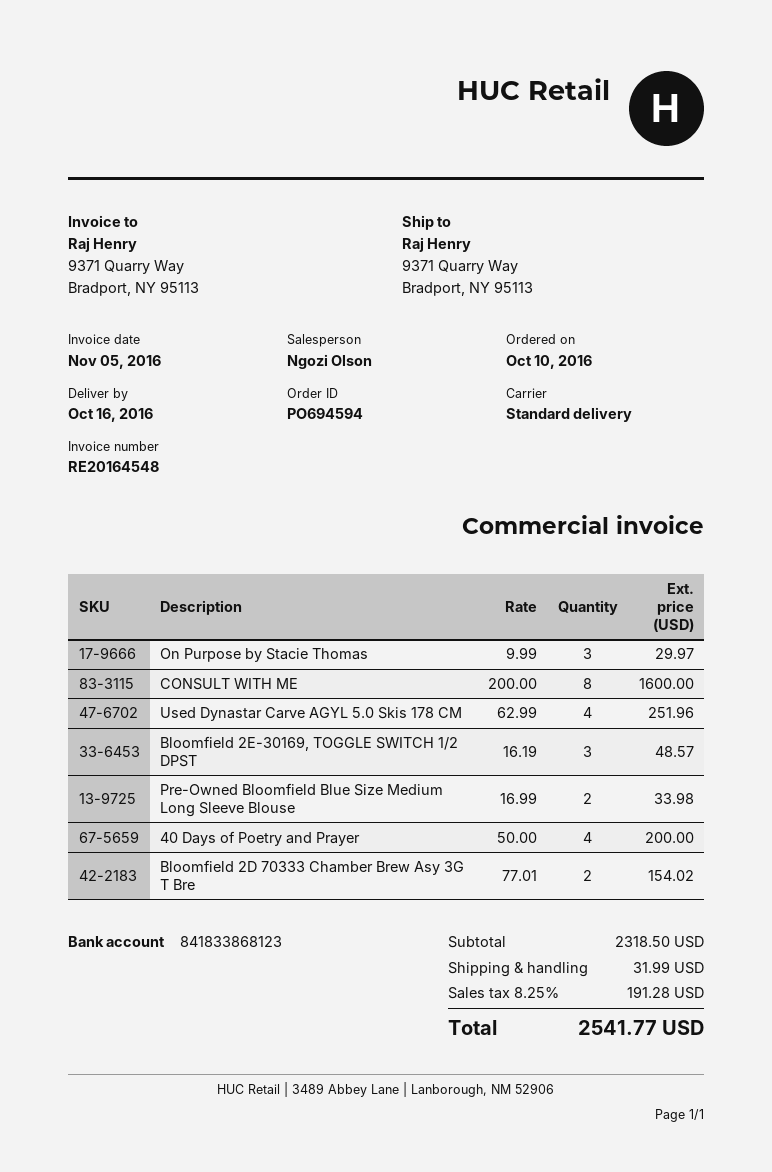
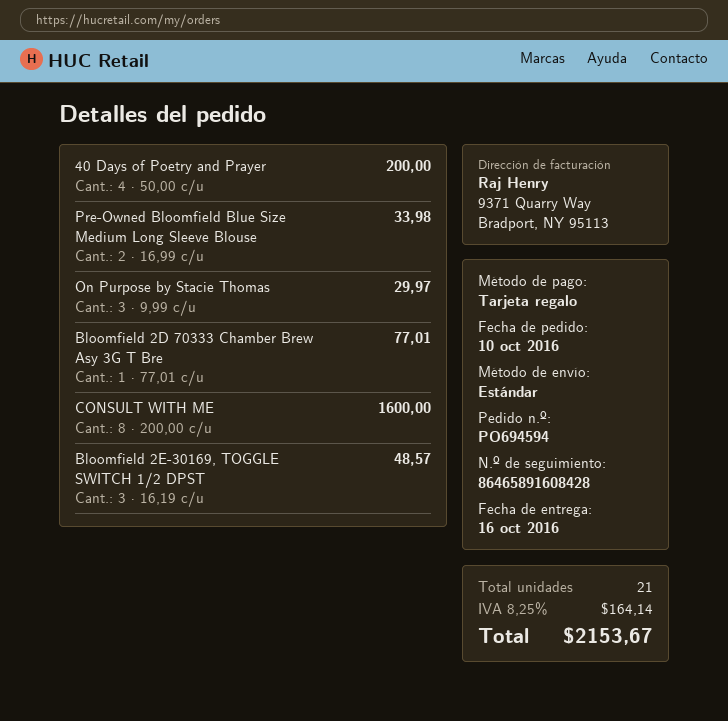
Used Dynastar Carve AGYL 5.0 Skis 178 CM: 4 x 62.99 = 251.96 -> none
Bloomfield 2D 70333 Chamber Brew Asy 3G T Bre: 2 x 77.01 = 154.02 -> 1 x 77.01 = 77.01
shipping: 31.99 -> none
tax: 8.25% = 191.28 -> 8.25% = 164.14
total: 2541.77 -> 2153.67

